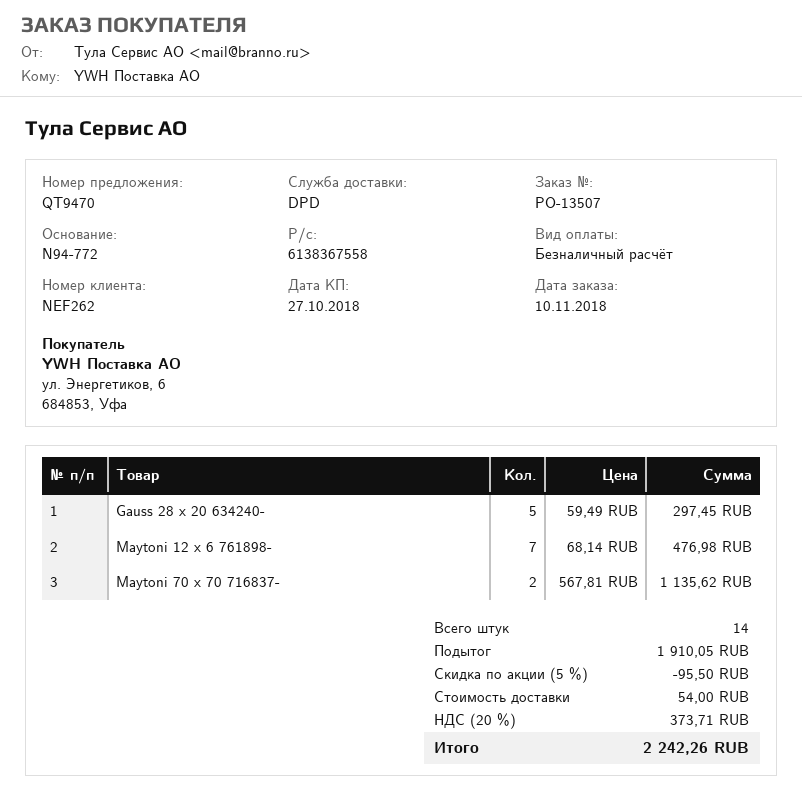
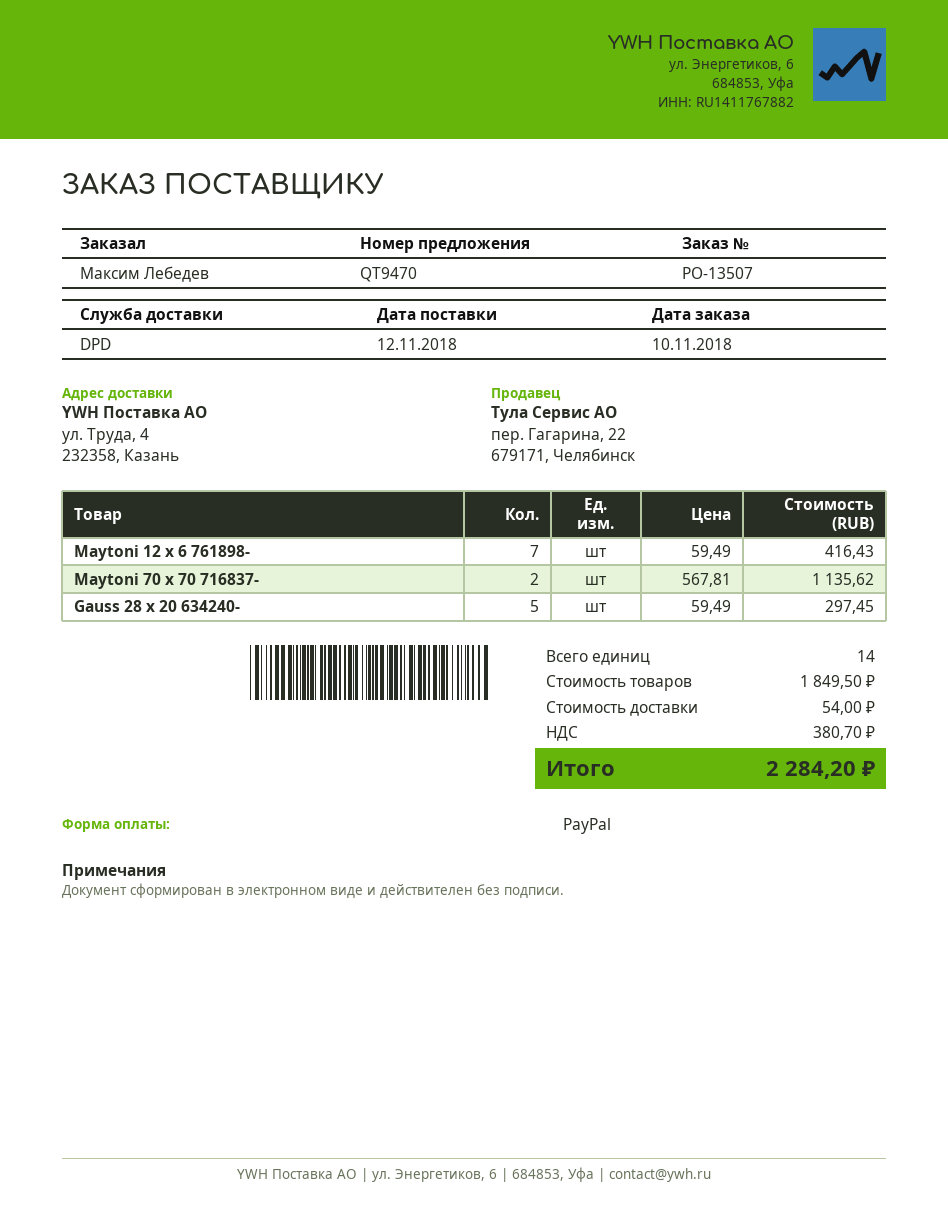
payment method: bank transfer -> PayPal
Maytoni 12 x 6 761898-: 7 x 68.14 = 476.98 -> 7 x 59.49 = 416.43
subtotal: 1910.05 -> 1849.50
discount: 5% = 95.50 -> none
tax: 373.71 -> 380.70
total: 2242.26 -> 2284.20

